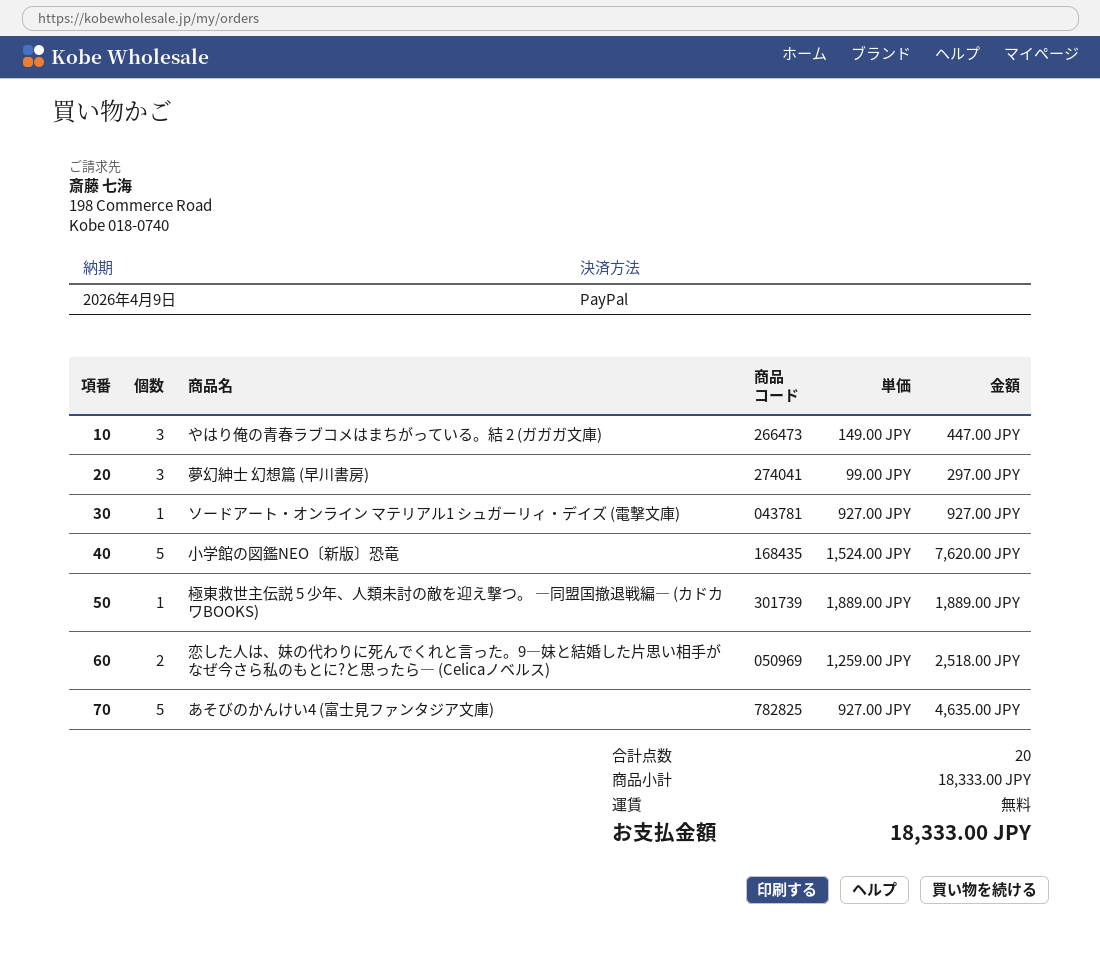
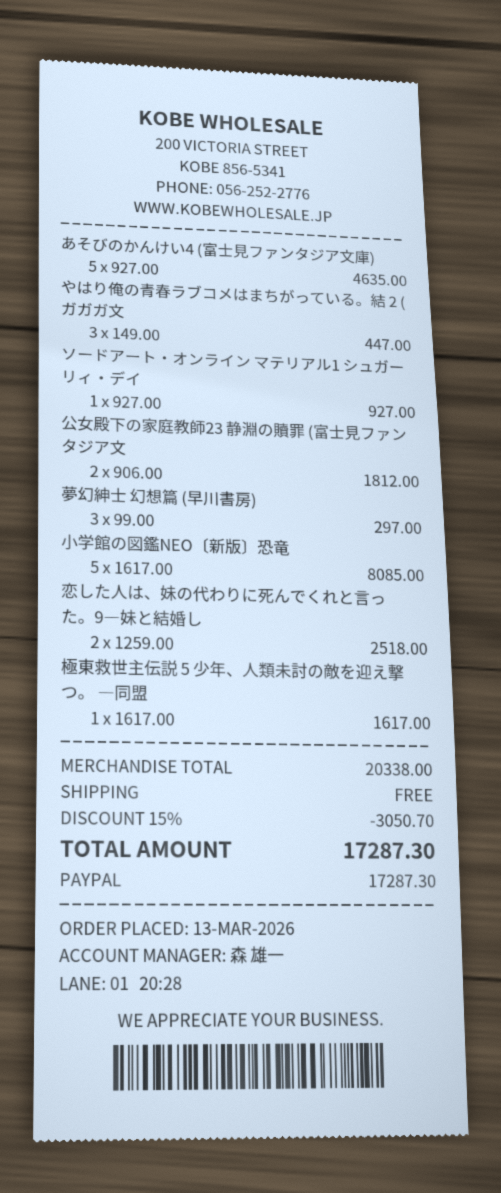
小学館の図鑑NEO〔新版〕恐竜: 5 x 1524.00 = 7620.00 -> 5 x 1617.00 = 8085.00
極東救世主伝説 5 少年、人類未討の敵を迎え撃つ。 ―同盟国撤退戦編― (カドカワBOOKS): 1 x 1889.00 = 1889.00 -> 1 x 1617.00 = 1617.00
公女殿下の家庭教師23 静淵の贖罪 (富士見ファンタジア文: none -> 2 x 906.00 = 1812.00
subtotal: 18333.00 -> 20338.00
discount: none -> 15% = 3050.70
total: 18333.00 -> 17287.30

